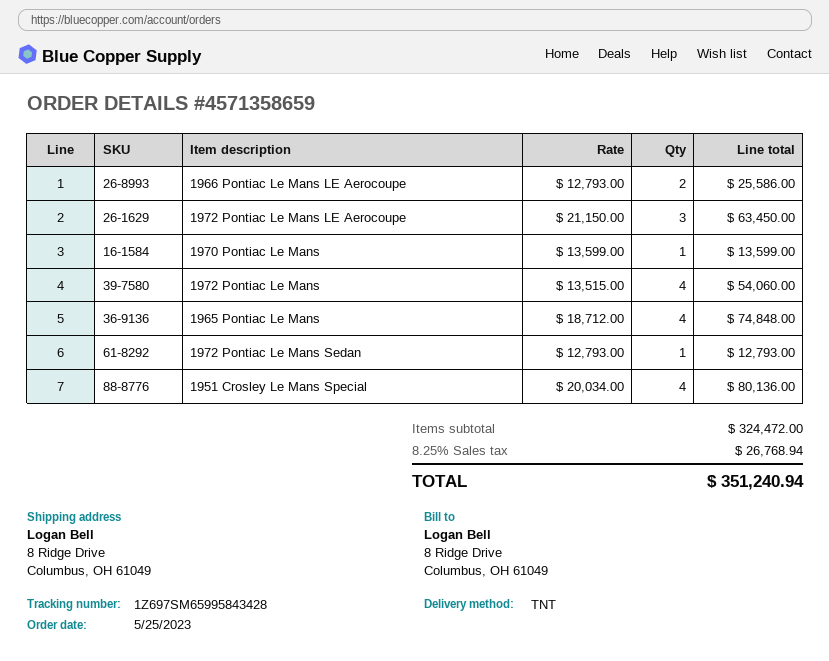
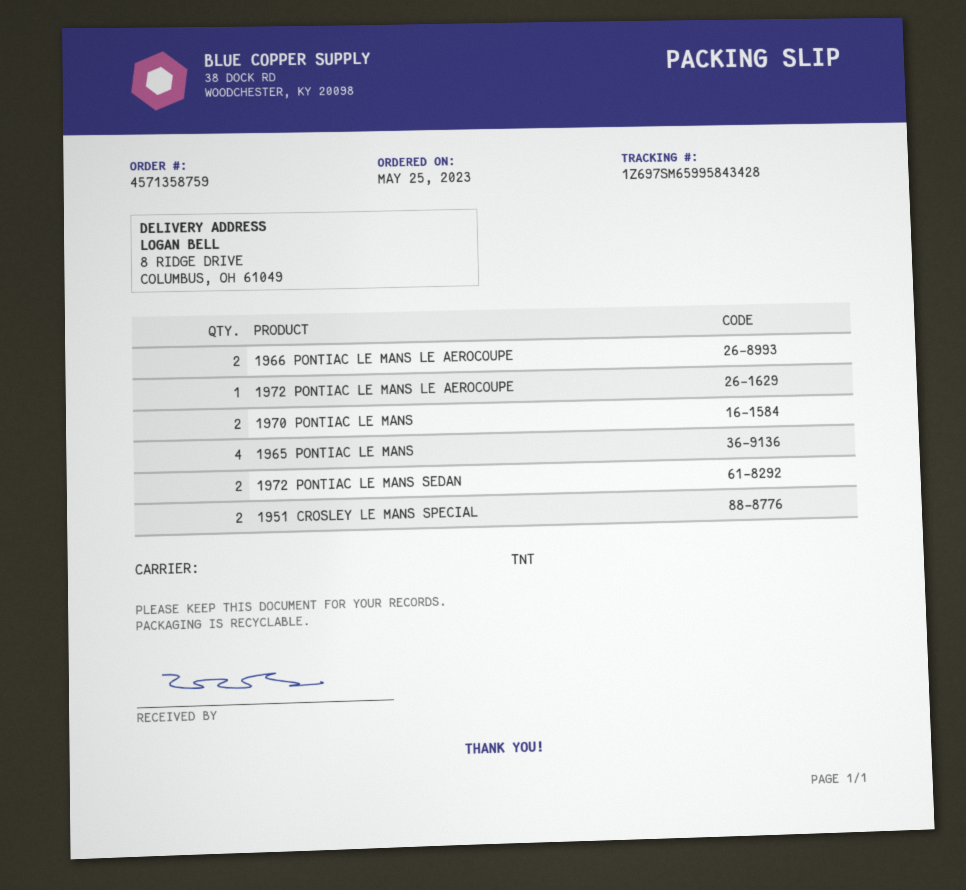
order number: 4571358659 -> 4571358759
1972 Pontiac Le Mans LE Aerocoupe: 3 -> 1
1970 Pontiac Le Mans: 1 -> 2
1972 Pontiac Le Mans: 4 -> none
1972 Pontiac Le Mans Sedan: 1 -> 2
1951 Crosley Le Mans Special: 4 -> 2

